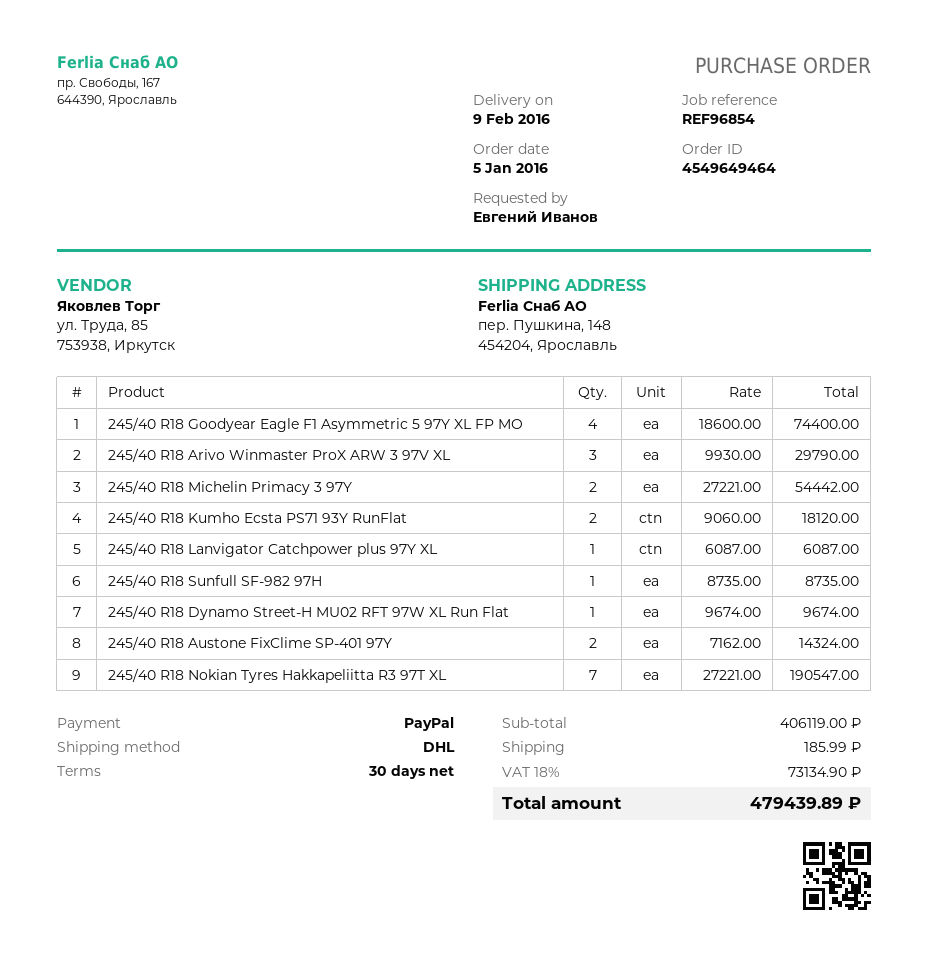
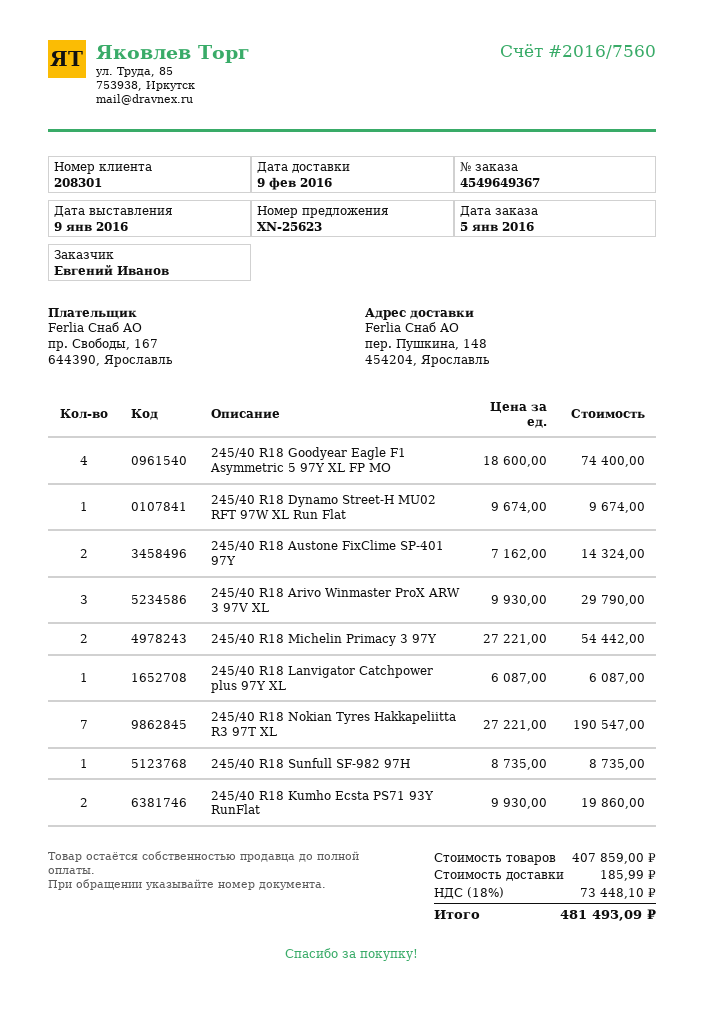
order number: 4549649464 -> 4549649367
245/40 R18 Kumho Ecsta PS71 93Y RunFlat: 2 x 9060.00 = 18120.00 -> 2 x 9930.00 = 19860.00
subtotal: 406119.00 -> 407859.00
tax: 18% = 73134.90 -> 18% = 73448.10
total: 479439.89 -> 481493.09

